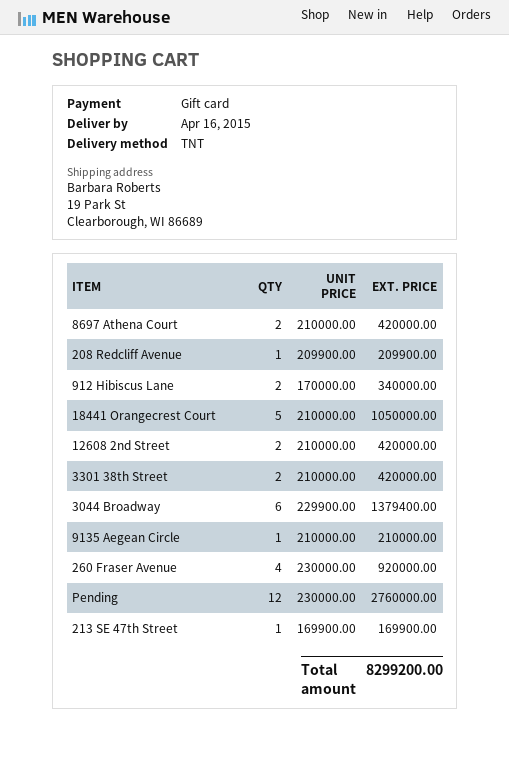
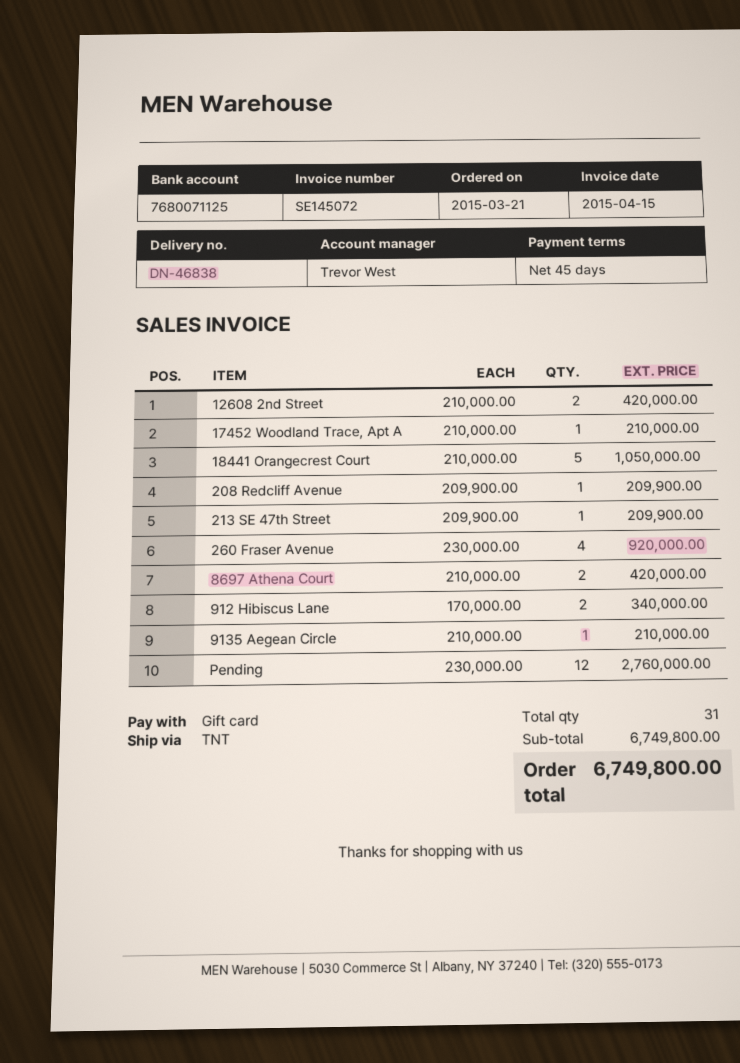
3301 38th Street: 2 x 210000.00 = 420000.00 -> none
3044 Broadway: 6 x 229900.00 = 1379400.00 -> none
213 SE 47th Street: 1 x 169900.00 = 169900.00 -> 1 x 209900.00 = 209900.00
17452 Woodland Trace, Apt A: none -> 1 x 210000.00 = 210000.00
total: 8299200.00 -> 6749800.00

